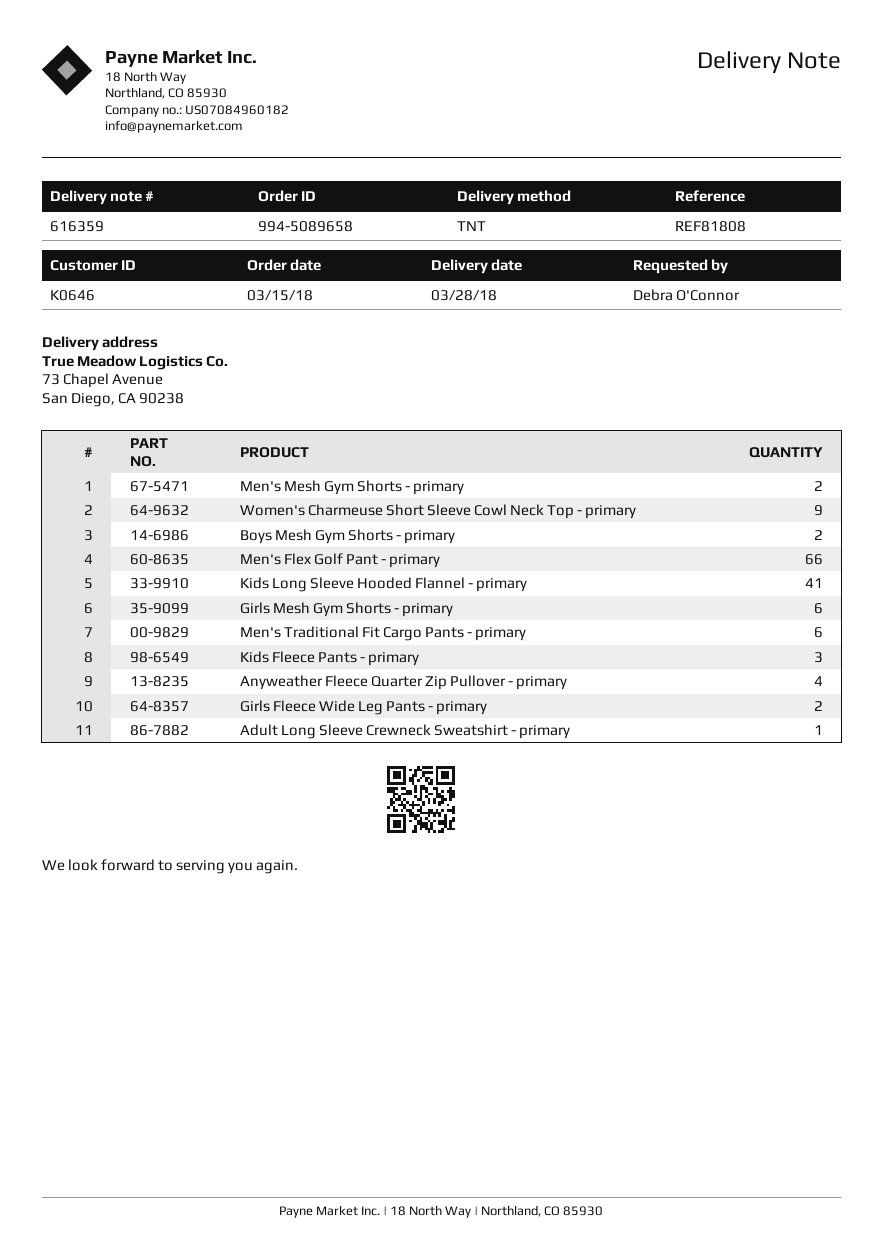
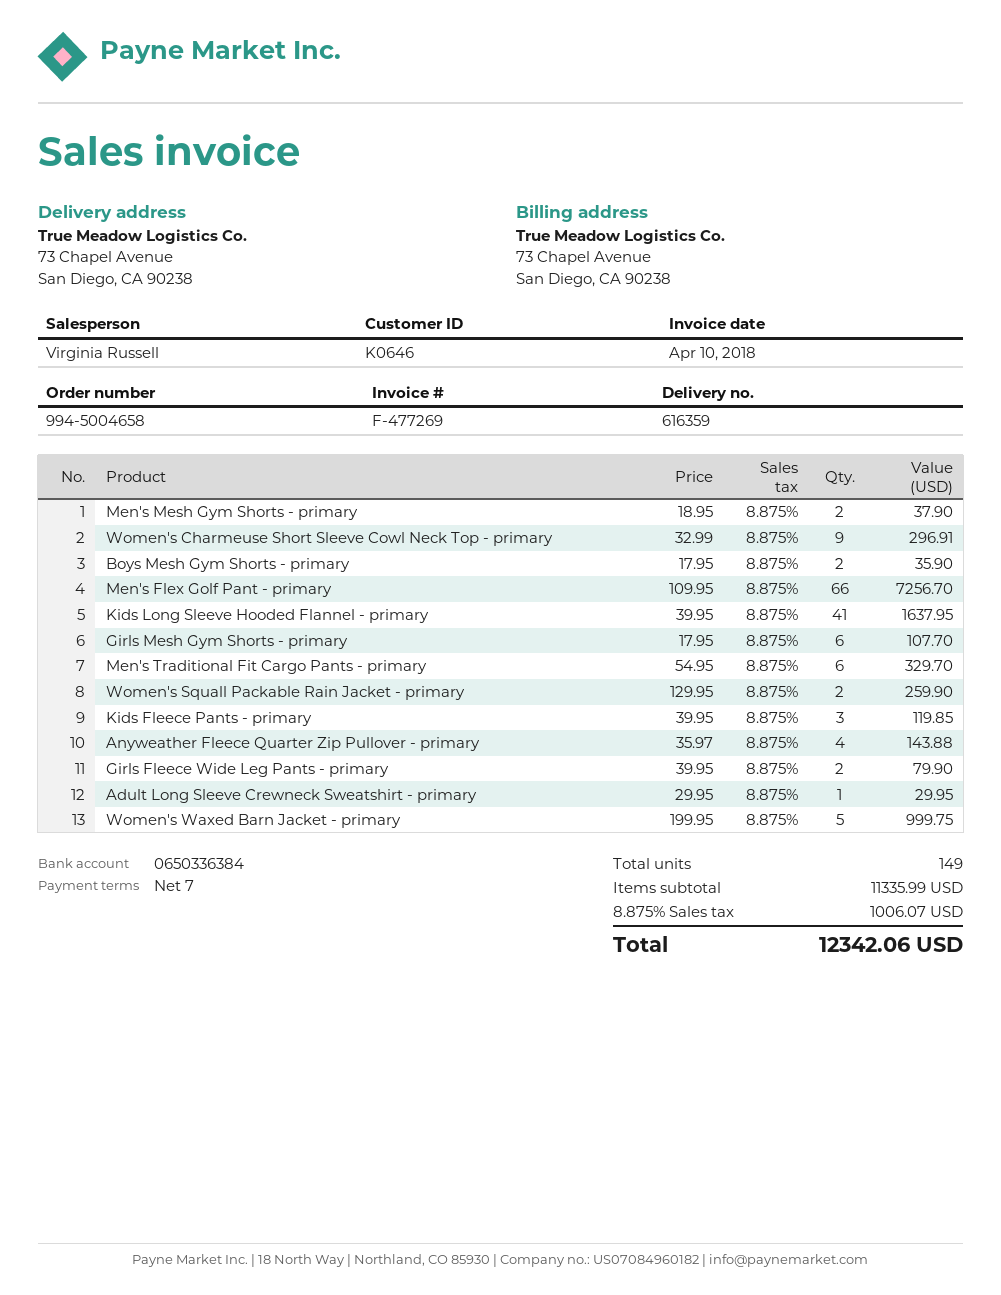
order number: 994-5089658 -> 994-5004658
Women's Squall Packable Rain Jacket - primary: none -> 2
Women's Waxed Barn Jacket - primary: none -> 5

